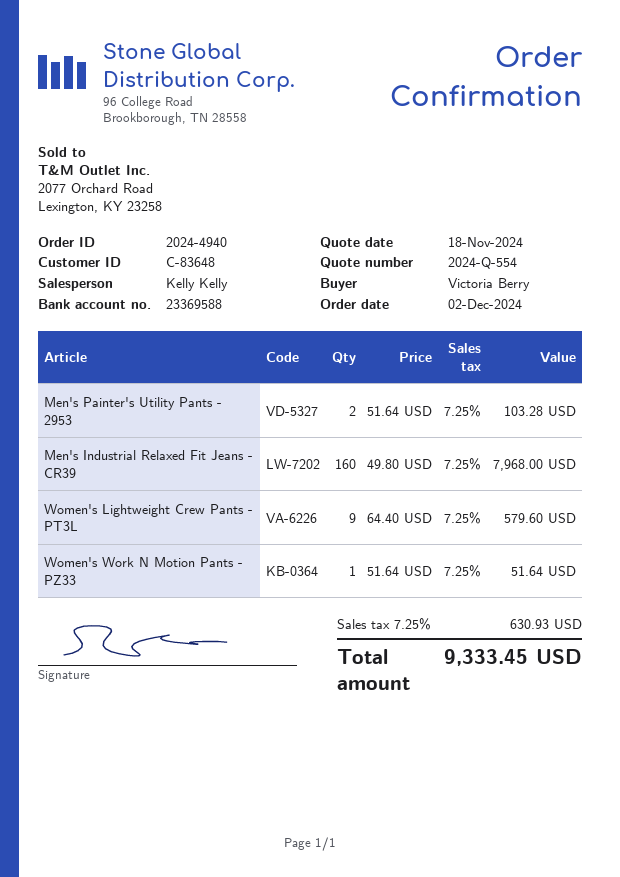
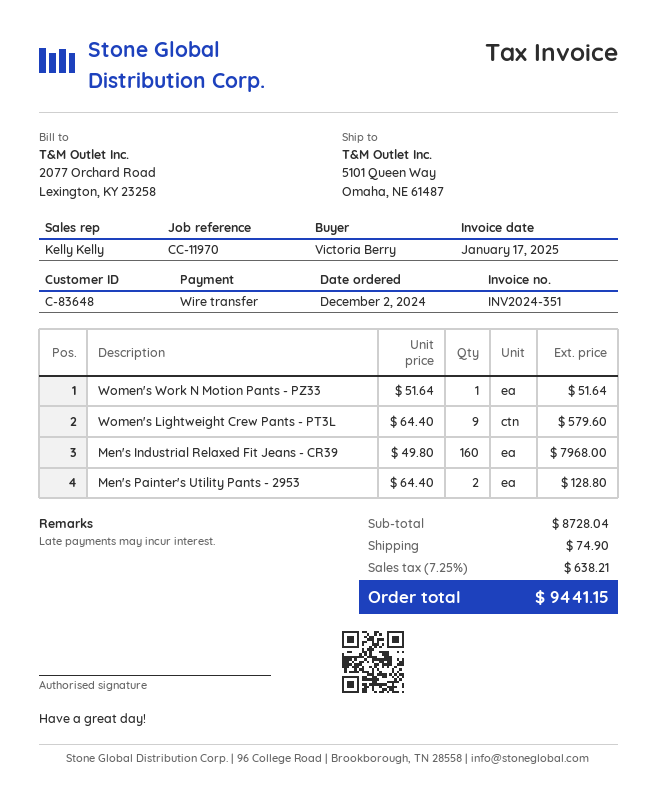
Men's Painter's Utility Pants - 2953: 2 x 51.64 = 103.28 -> 2 x 64.40 = 128.80
shipping: none -> 74.90
tax: 7.25% = 630.93 -> 7.25% = 638.21
total: 9333.45 -> 9441.15

